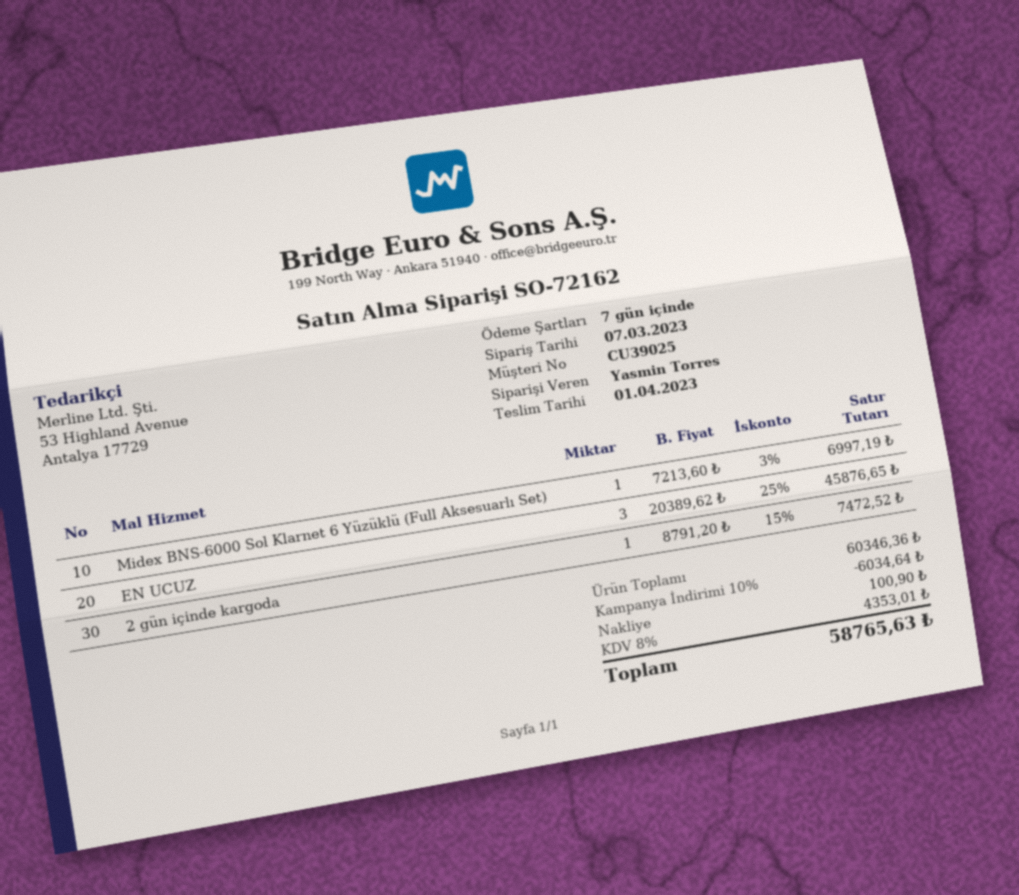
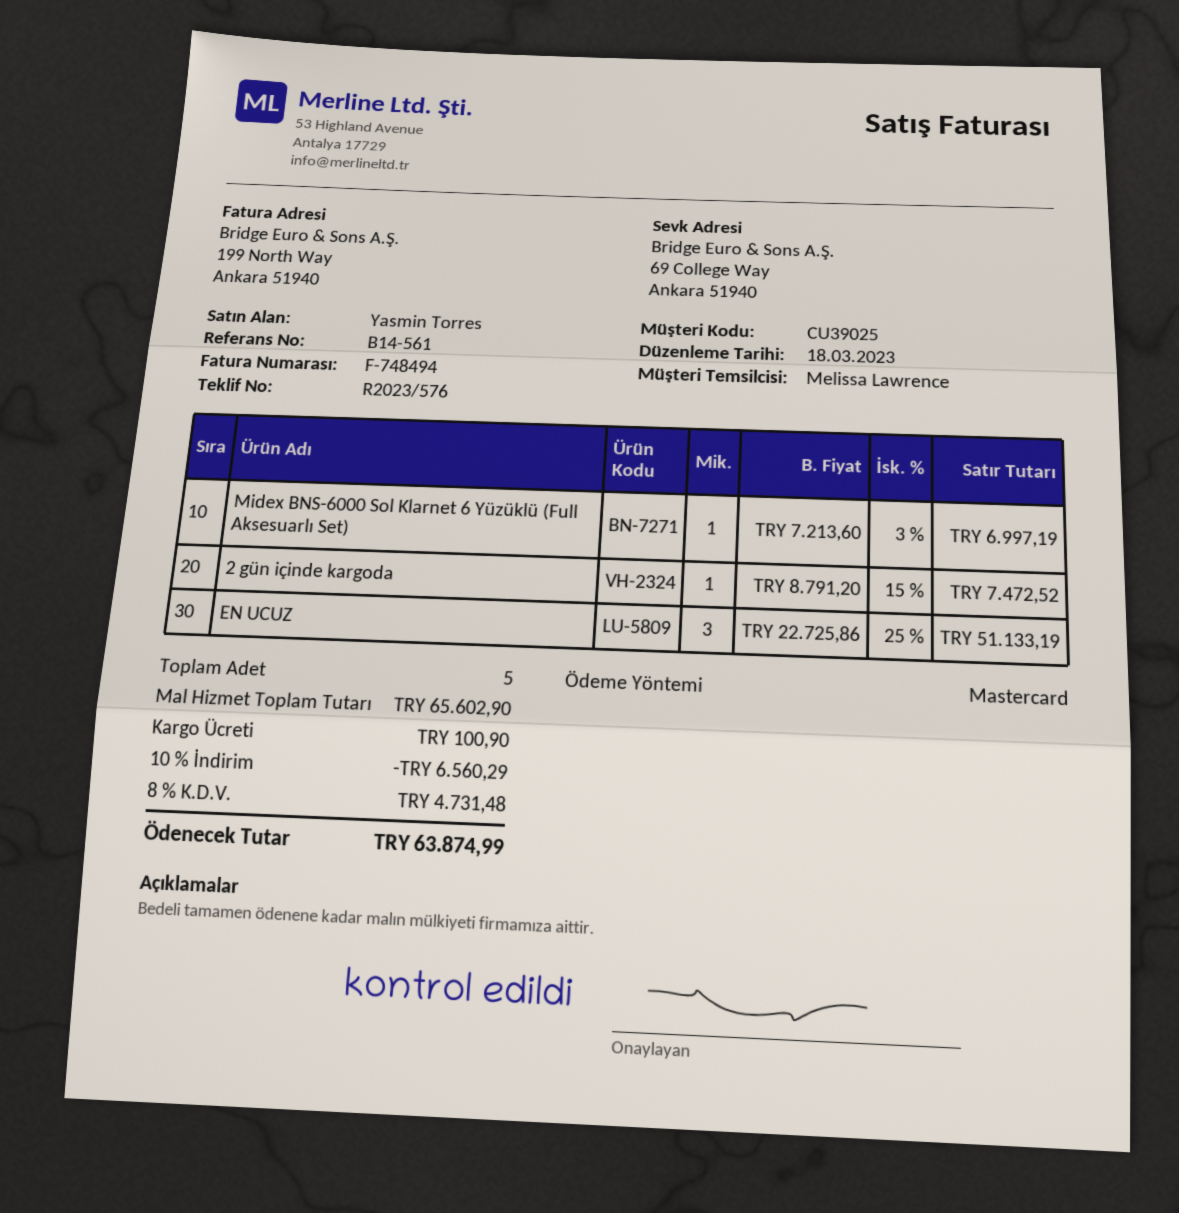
EN UCUZ: 3 x 20389.62 - 25% = 45876.65 -> 3 x 22725.86 - 25% = 51133.19
subtotal: 60346.36 -> 65602.90
discount: 10% = 6034.64 -> 10% = 6560.29
tax: 8% = 4353.01 -> 8% = 4731.48
total: 58765.63 -> 63874.99

